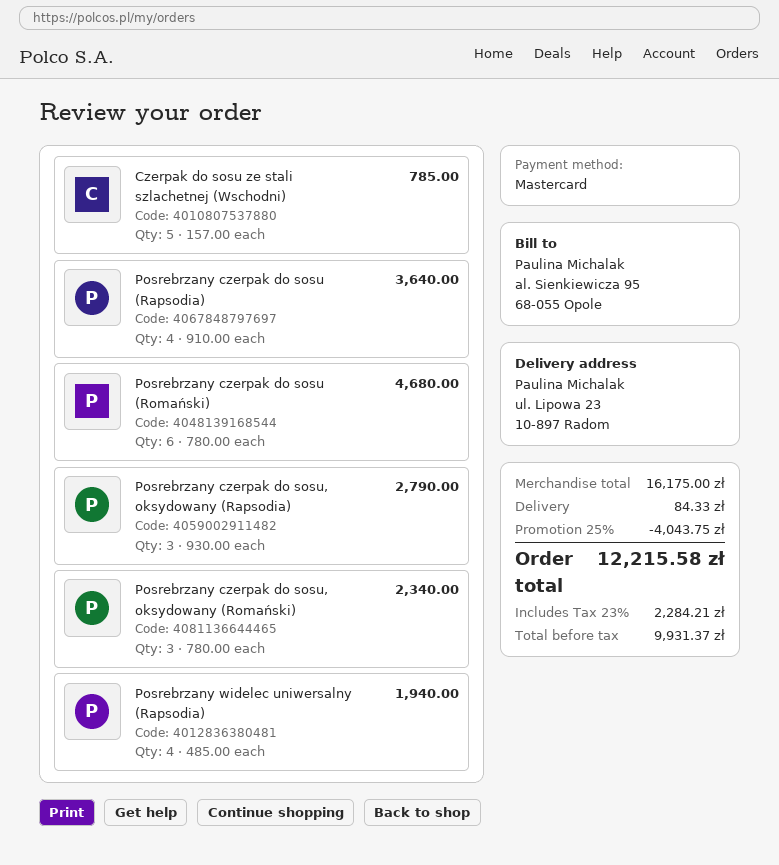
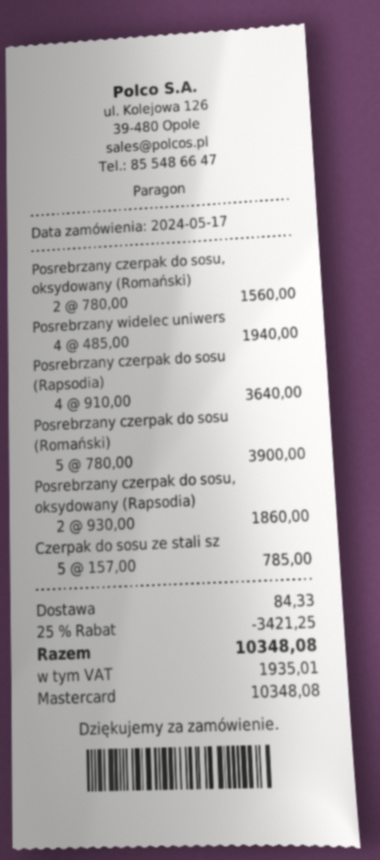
Posrebrzany czerpak do sosu (Romański): 6 x 780.00 = 4680.00 -> 5 x 780.00 = 3900.00
Posrebrzany czerpak do sosu, oksydowany (Rapsodia): 3 x 930.00 = 2790.00 -> 2 x 930.00 = 1860.00
Posrebrzany czerpak do sosu, oksydowany (Romański): 3 x 780.00 = 2340.00 -> 2 x 780.00 = 1560.00
discount: 25% = 4043.75 -> 25% = 3421.25
tax: 2284.21 -> 1935.01
total: 12215.58 -> 10348.08

